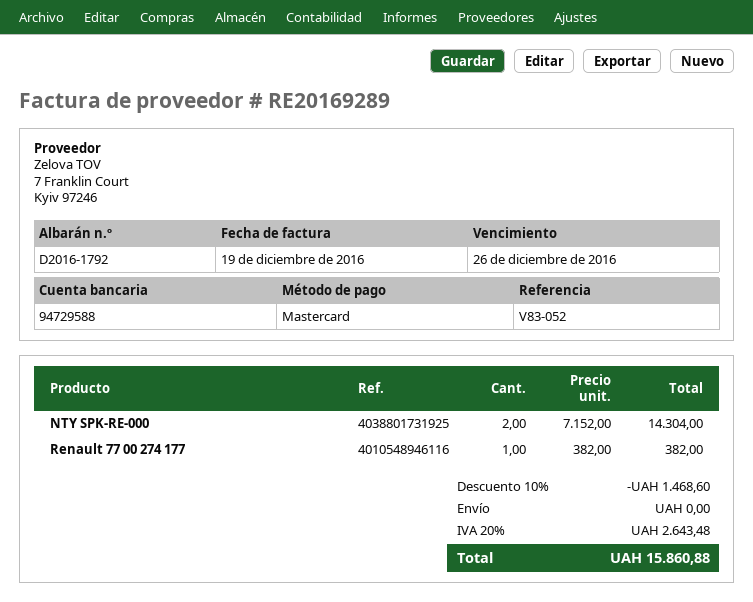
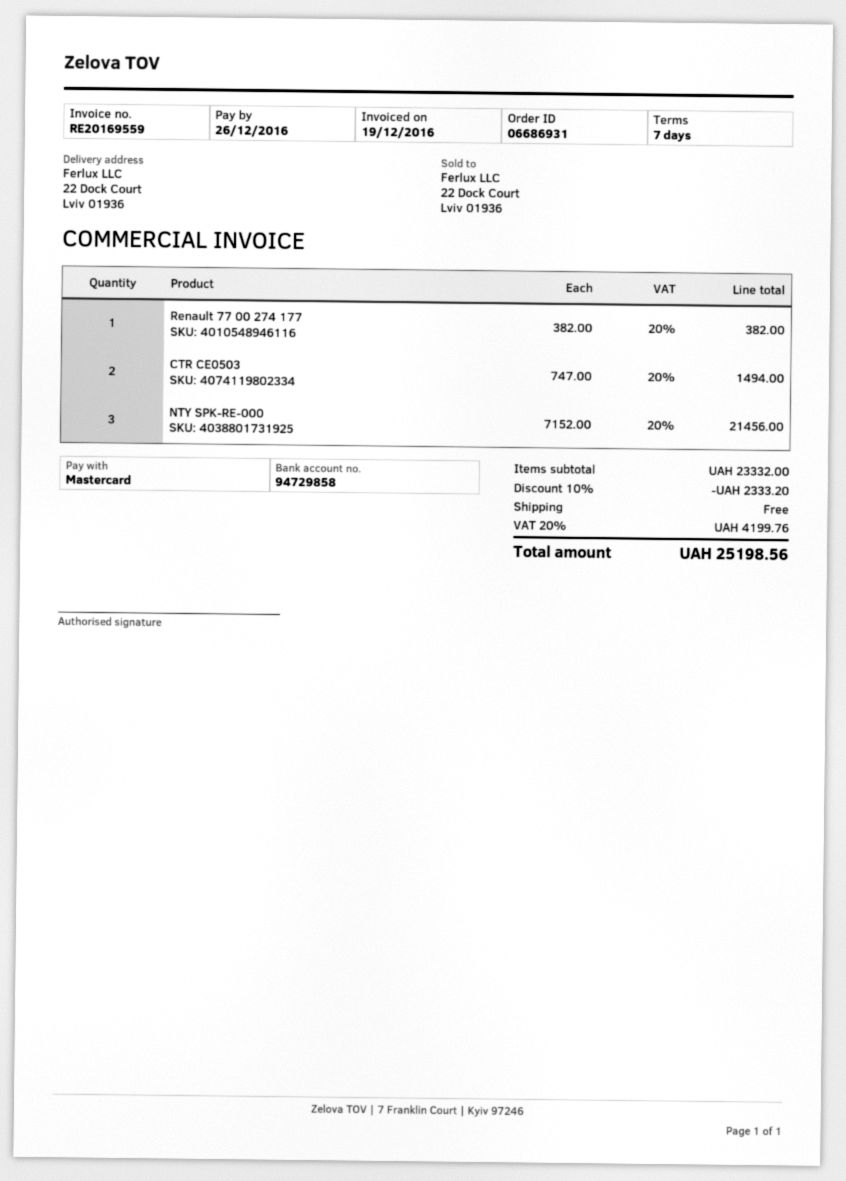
invoice number: RE20169289 -> RE20169559
bank account: 94729588 -> 94729858
NTY SPK-RE-000: 2 x 7152.00 = 14304.00 -> 3 x 7152.00 = 21456.00
CTR CE0503: none -> 2 x 747.00 = 1494.00
discount: 10% = 1468.60 -> 10% = 2333.20
tax: 20% = 2643.48 -> 20% = 4199.76
total: 15860.88 -> 25198.56

